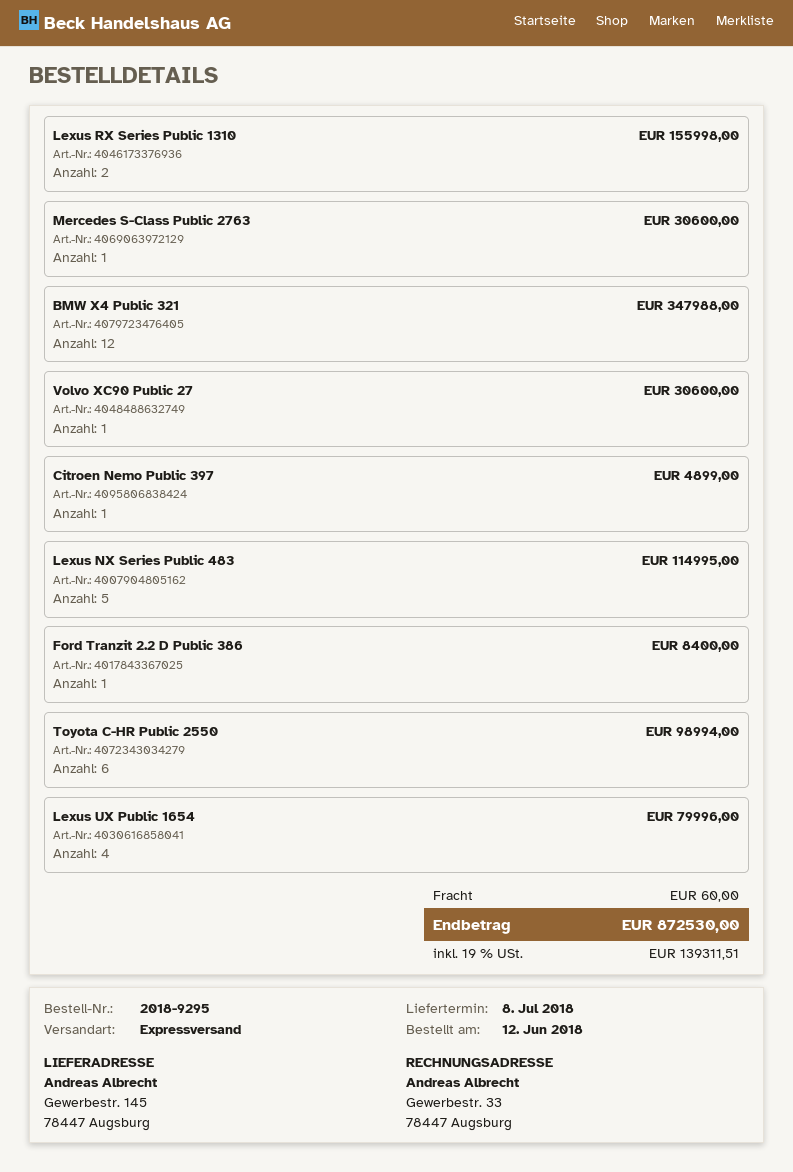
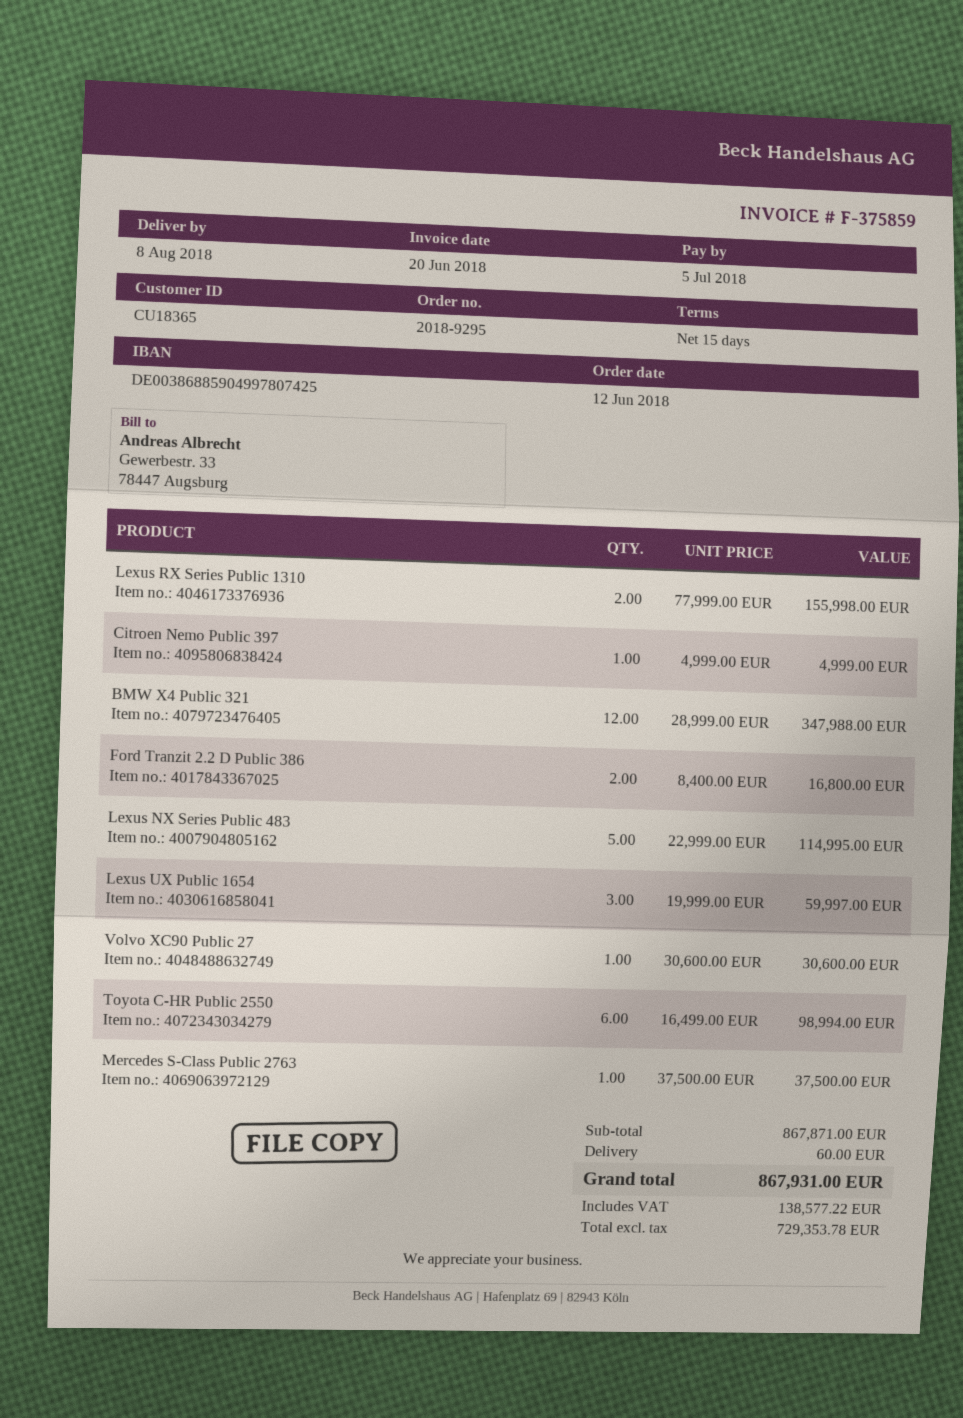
delivery date: 2018-07-08 -> 2018-08-08
Mercedes S-Class Public 2763: 1 for 30600.00 -> 1 for 37500.00
Citroen Nemo Public 397: 1 for 4899.00 -> 1 for 4999.00
Ford Tranzit 2.2 D Public 386: 1 for 8400.00 -> 2 for 16800.00
Lexus UX Public 1654: 4 for 79996.00 -> 3 for 59997.00
tax: 139311.51 -> 138577.22
total: 872530.00 -> 867931.00

